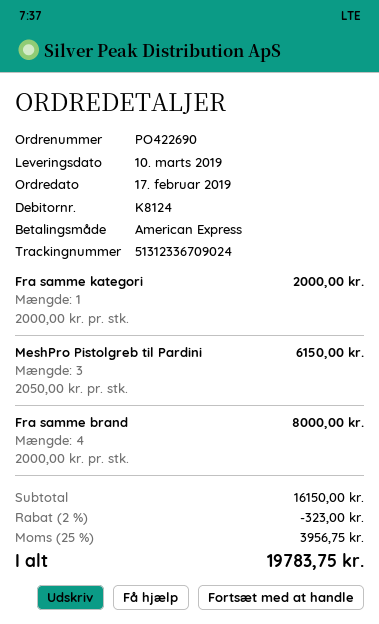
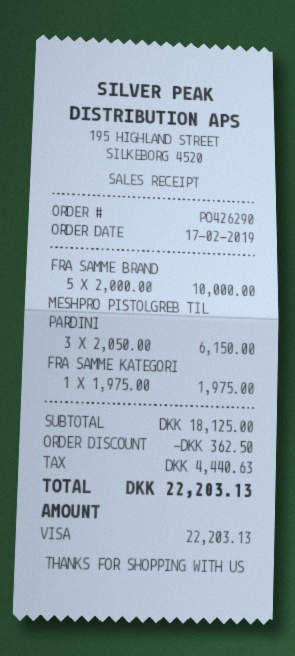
order number: PO422690 -> PO426290
payment method: American Express -> Visa
Fra samme kategori: 1 x 2000.00 = 2000.00 -> 1 x 1975.00 = 1975.00
Fra samme brand: 4 x 2000.00 = 8000.00 -> 5 x 2000.00 = 10000.00
subtotal: 16150.00 -> 18125.00
discount: 323.00 -> 362.50
tax: 3956.75 -> 4440.63
total: 19783.75 -> 22203.13

